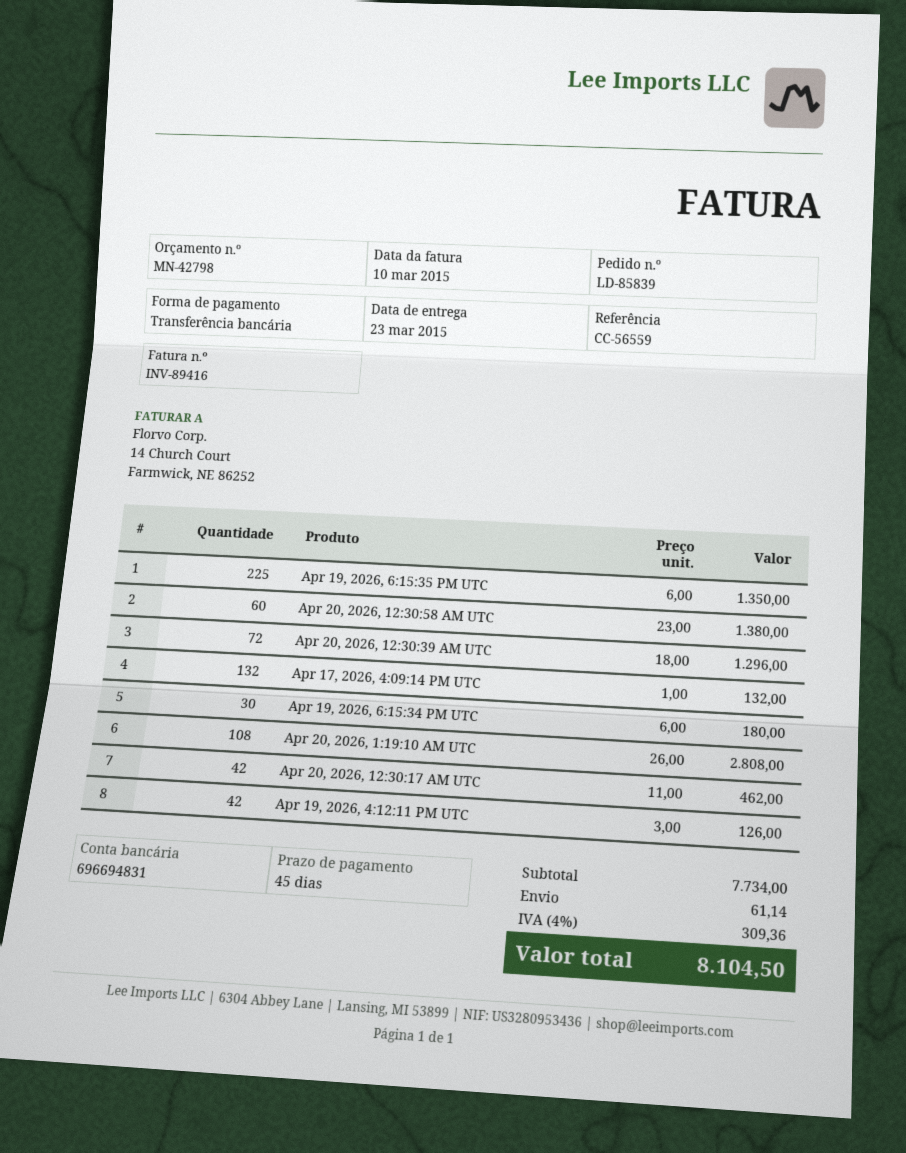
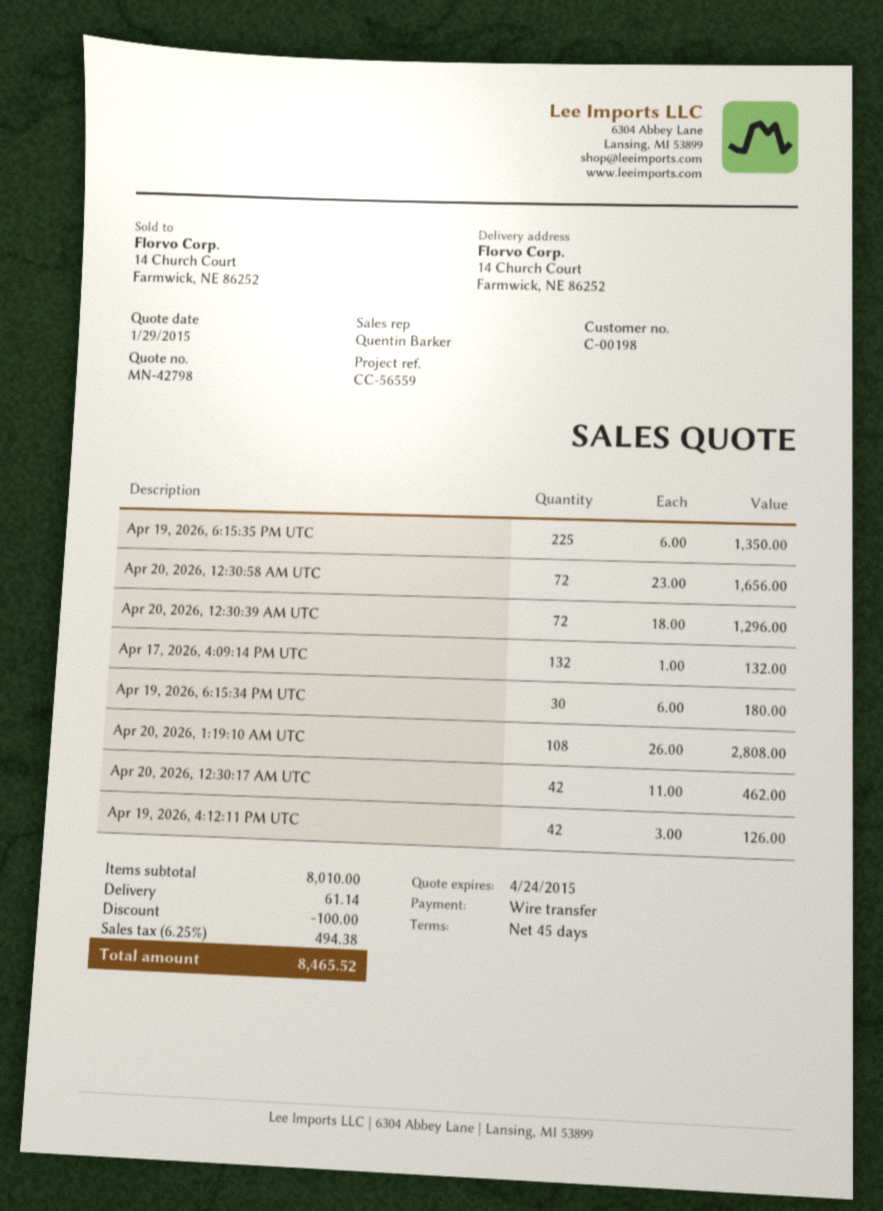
Apr 20, 2026, 12:30:58 AM UTC: 60 x 23.00 = 1380.00 -> 72 x 23.00 = 1656.00
subtotal: 7734.00 -> 8010.00
discount: none -> 100.00
tax: 4% = 309.36 -> 6.25% = 494.38
total: 8104.50 -> 8465.52

